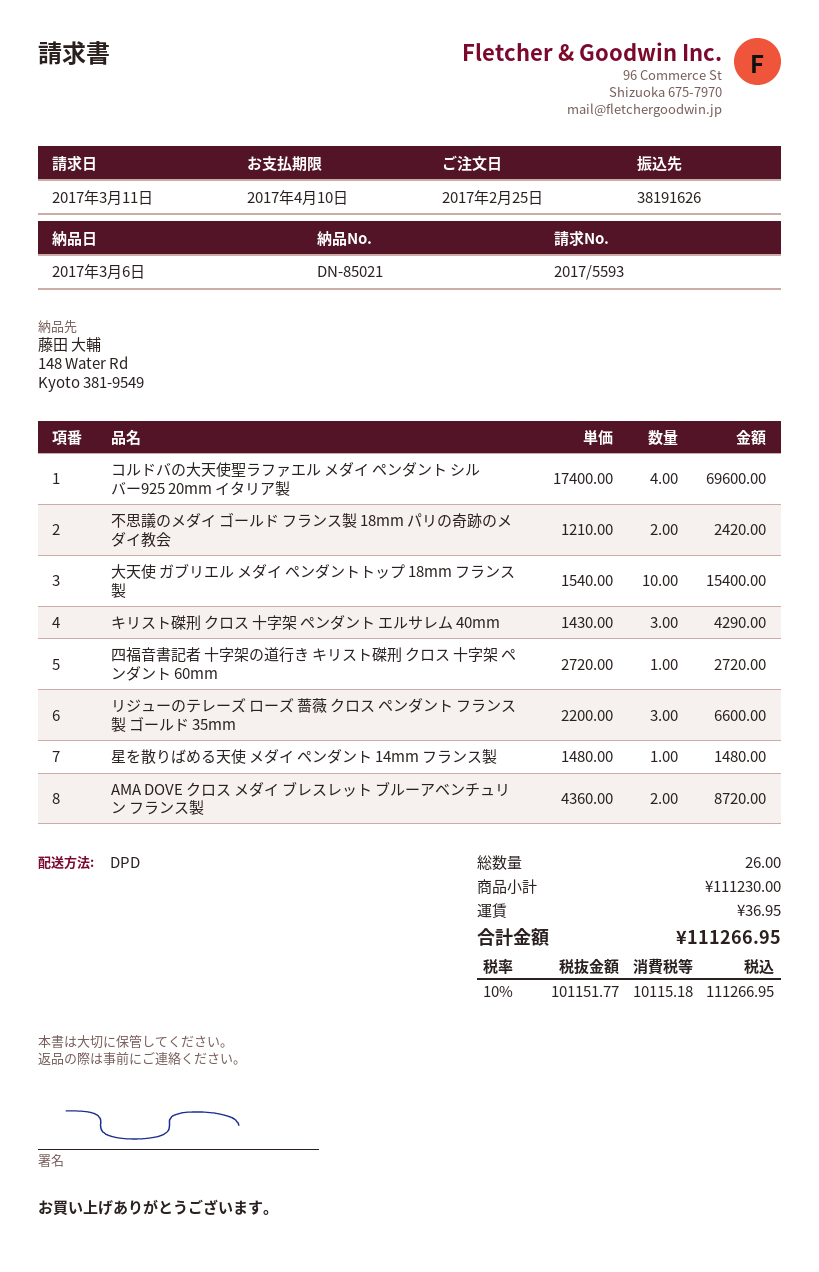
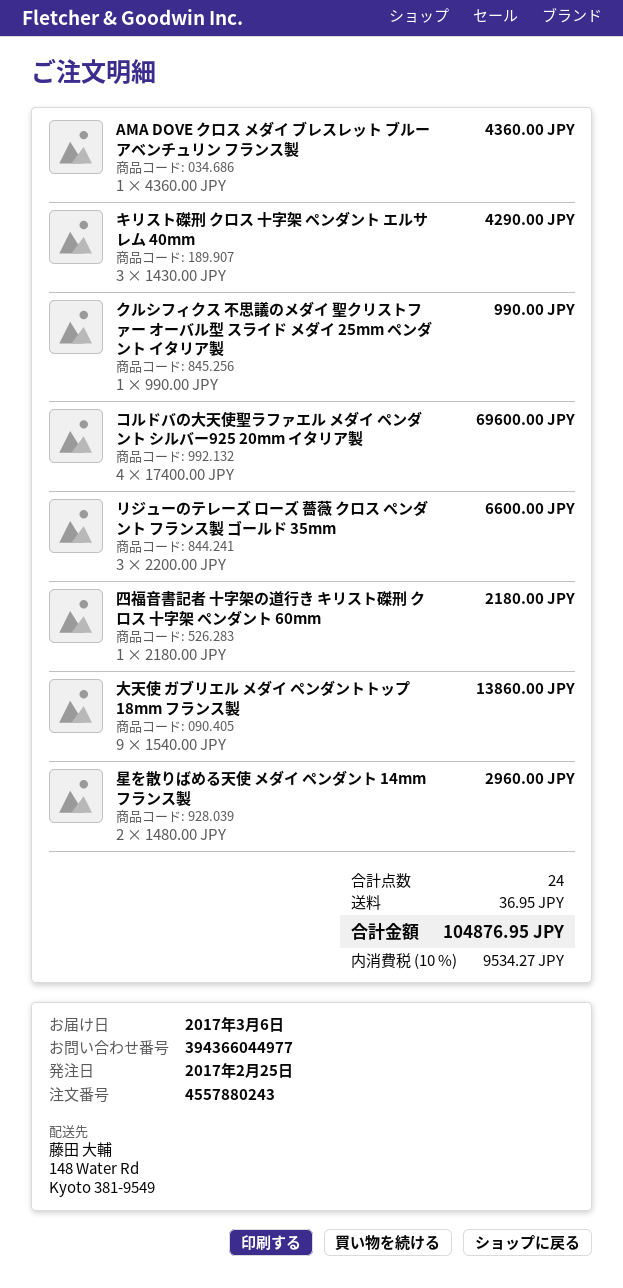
不思議のメダイ ゴールド フランス製 18mm パリの奇跡のメダイ教会: 2 x 1210.00 = 2420.00 -> none
大天使 ガブリエル メダイ ペンダントトップ 18mm フランス製: 10 x 1540.00 = 15400.00 -> 9 x 1540.00 = 13860.00
四福音書記者 十字架の道行き キリスト磔刑 クロス 十字架 ペンダント 60mm: 1 x 2720.00 = 2720.00 -> 1 x 2180.00 = 2180.00
星を散りばめる天使 メダイ ペンダント 14mm フランス製: 1 x 1480.00 = 1480.00 -> 2 x 1480.00 = 2960.00
AMA DOVE クロス メダイ ブレスレット ブルーアベンチュリン フランス製: 2 x 4360.00 = 8720.00 -> 1 x 4360.00 = 4360.00
クルシフィクス 不思議のメダイ 聖クリストファー オーバル型 スライド メダイ 25mm ペンダント イタリア製: none -> 1 x 990.00 = 990.00
total quantity: 26 -> 24
tax: 10% = 10115.18 -> 10% = 9534.27
total: 111266.95 -> 104876.95

